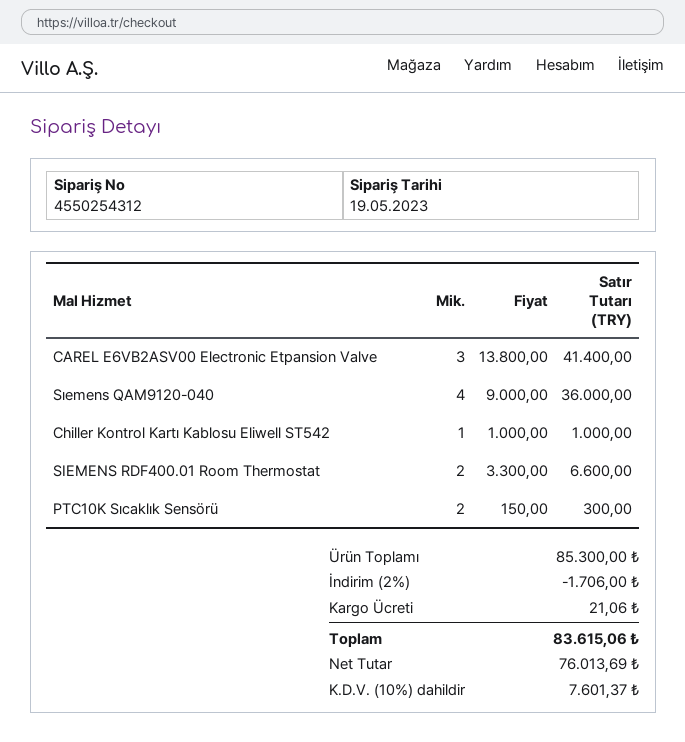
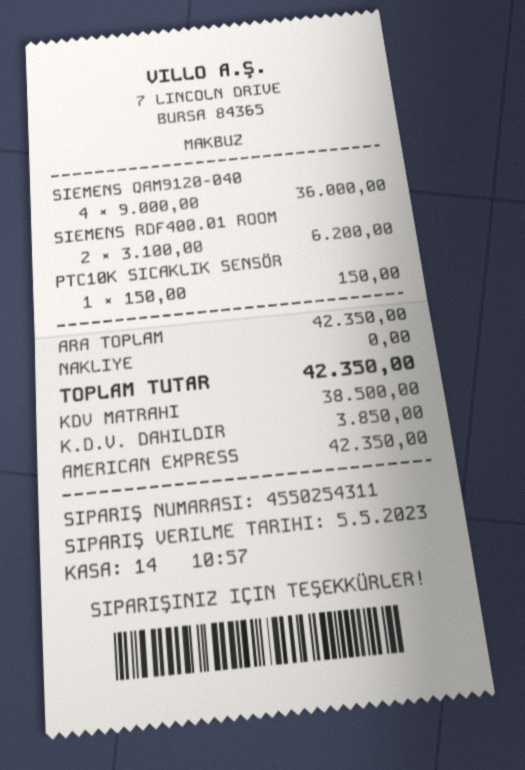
order number: 4550254312 -> 4550254311
order date: 2023-05-19 -> 2023-05-05
CAREL E6VB2ASV00 Electronic Etpansion Valve: 3 x 13800.00 = 41400.00 -> none
Chiller Kontrol Kartı Kablosu Eliwell ST542: 1 x 1000.00 = 1000.00 -> none
SIEMENS RDF400.01 Room Thermostat: 2 x 3300.00 = 6600.00 -> 2 x 3100.00 = 6200.00
PTC10K Sıcaklık Sensörü: 2 x 150.00 = 300.00 -> 1 x 150.00 = 150.00
subtotal: 85300.00 -> 42350.00
discount: 2% = 1706.00 -> none
shipping: 21.06 -> 0.00
net: 76013.69 -> 38500.00
tax: 7601.37 -> 3850.00
total: 83615.06 -> 42350.00

